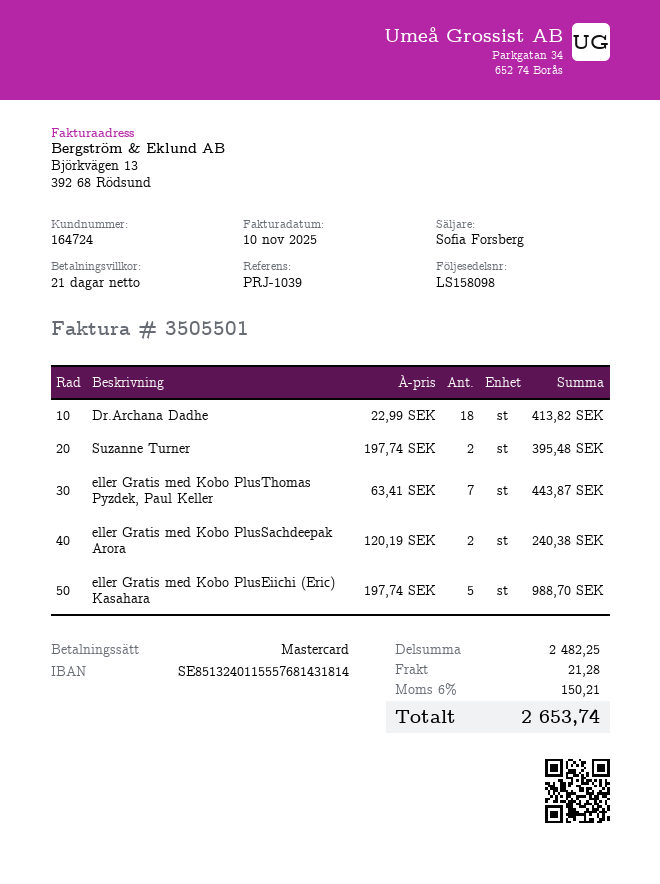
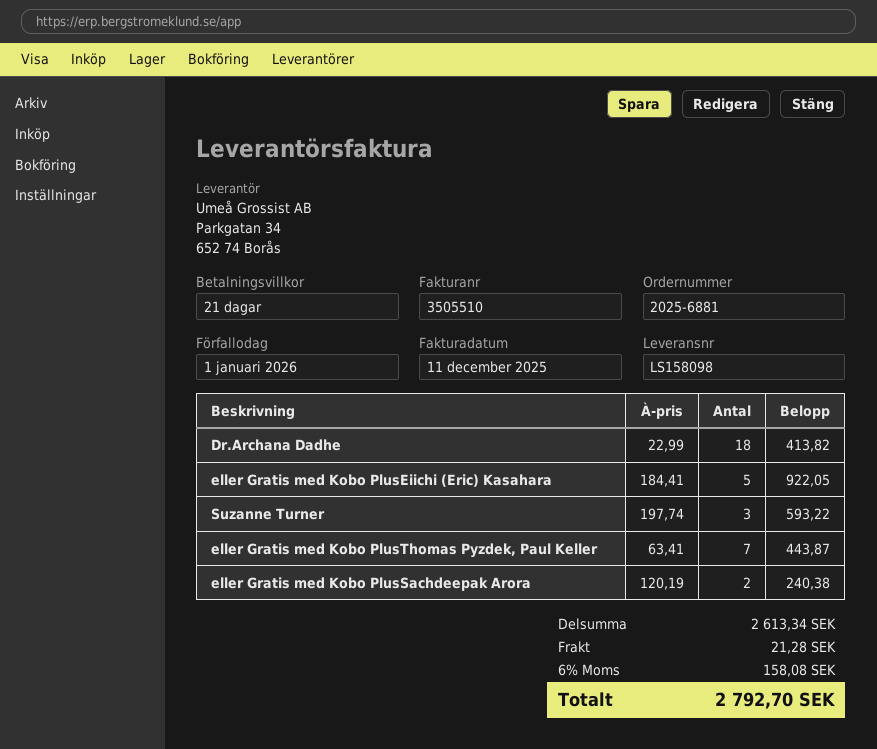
invoice number: 3505501 -> 3505510
invoice date: 2025-11-10 -> 2025-12-11
Suzanne Turner: 2 x 197.74 = 395.48 -> 3 x 197.74 = 593.22
eller Gratis med Kobo PlusEiichi (Eric) Kasahara: 5 x 197.74 = 988.70 -> 5 x 184.41 = 922.05
subtotal: 2482.25 -> 2613.34
tax: 6% = 150.21 -> 6% = 158.08
total: 2653.74 -> 2792.70

